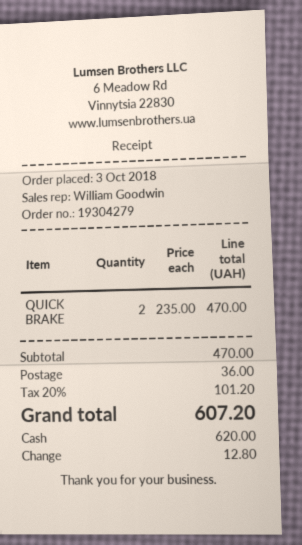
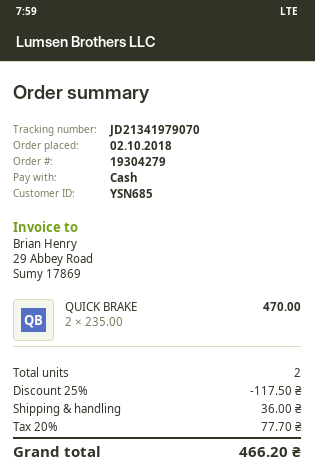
order date: 2018-10-03 -> 2018-10-02
discount: none -> 25% = 117.50
tax: 20% = 101.20 -> 20% = 77.70
total: 607.20 -> 466.20

